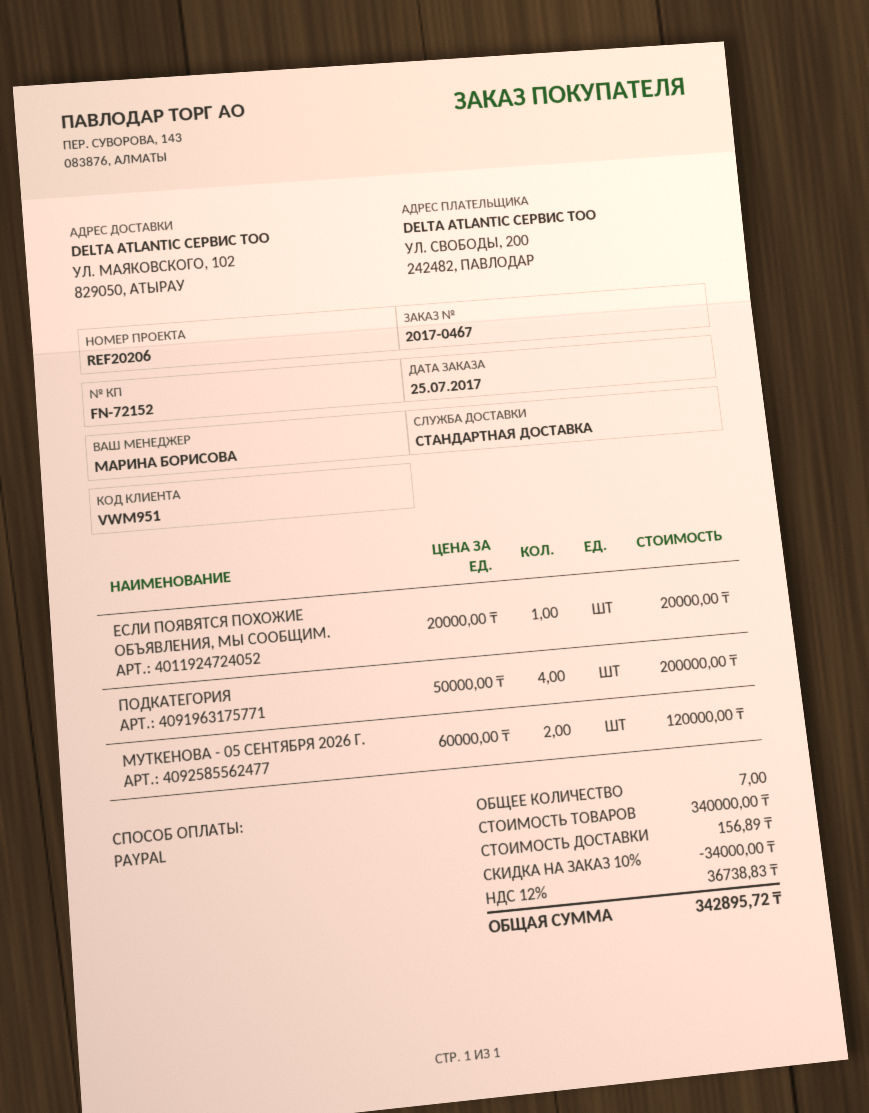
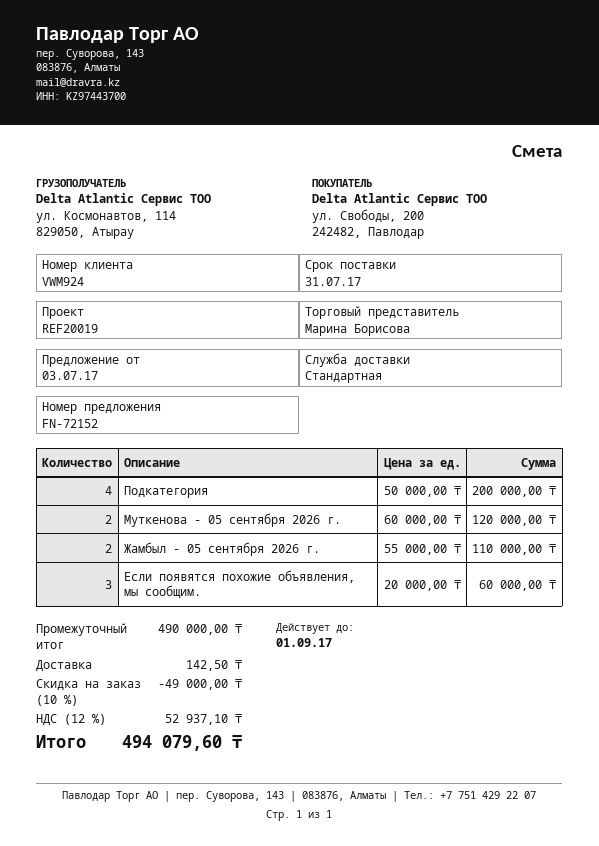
customer number: VWM951 -> VWM924
reference: REF20206 -> REF20019
ship to: УЛ. МАЯКОВСКОГО, 102, 829050, АТЫРАУ -> ул. Космонавтов, 114, 829050, Атырау
ЕСЛИ ПОЯВЯТСЯ ПОХОЖИЕ ОБЪЯВЛЕНИЯ, МЫ СООБЩИМ.: 1 x 20000.00 = 20000.00 -> 3 x 20000.00 = 60000.00
Жамбыл - 05 сентября 2026 г.: none -> 2 x 55000.00 = 110000.00
subtotal: 340000.00 -> 490000.00
discount: 10% = 34000.00 -> 10% = 49000.00
shipping: 156.89 -> 142.50
tax: 12% = 36738.83 -> 12% = 52937.10
total: 342895.72 -> 494079.60

